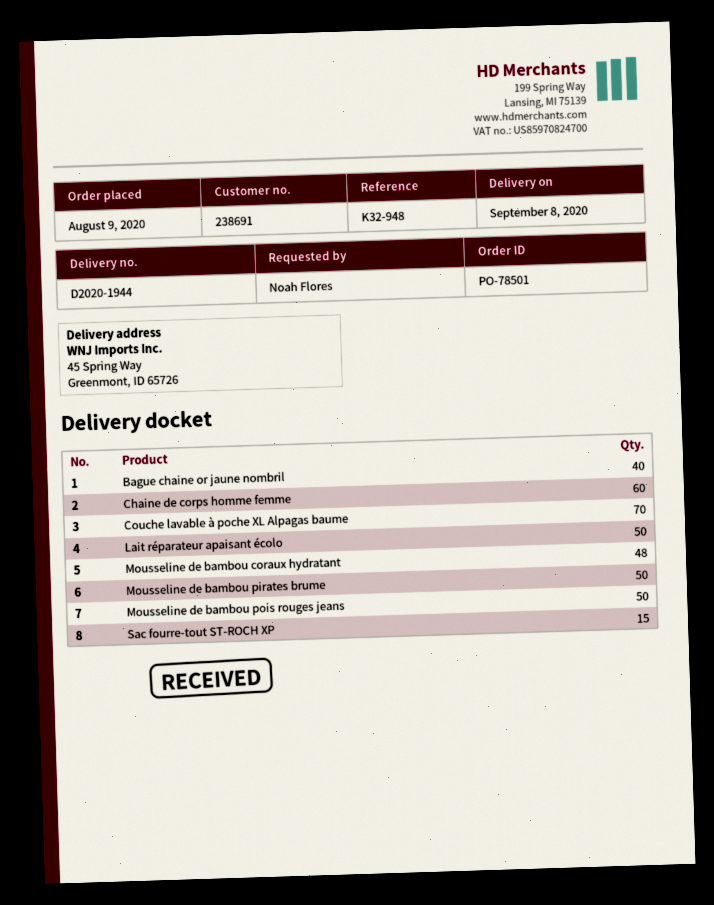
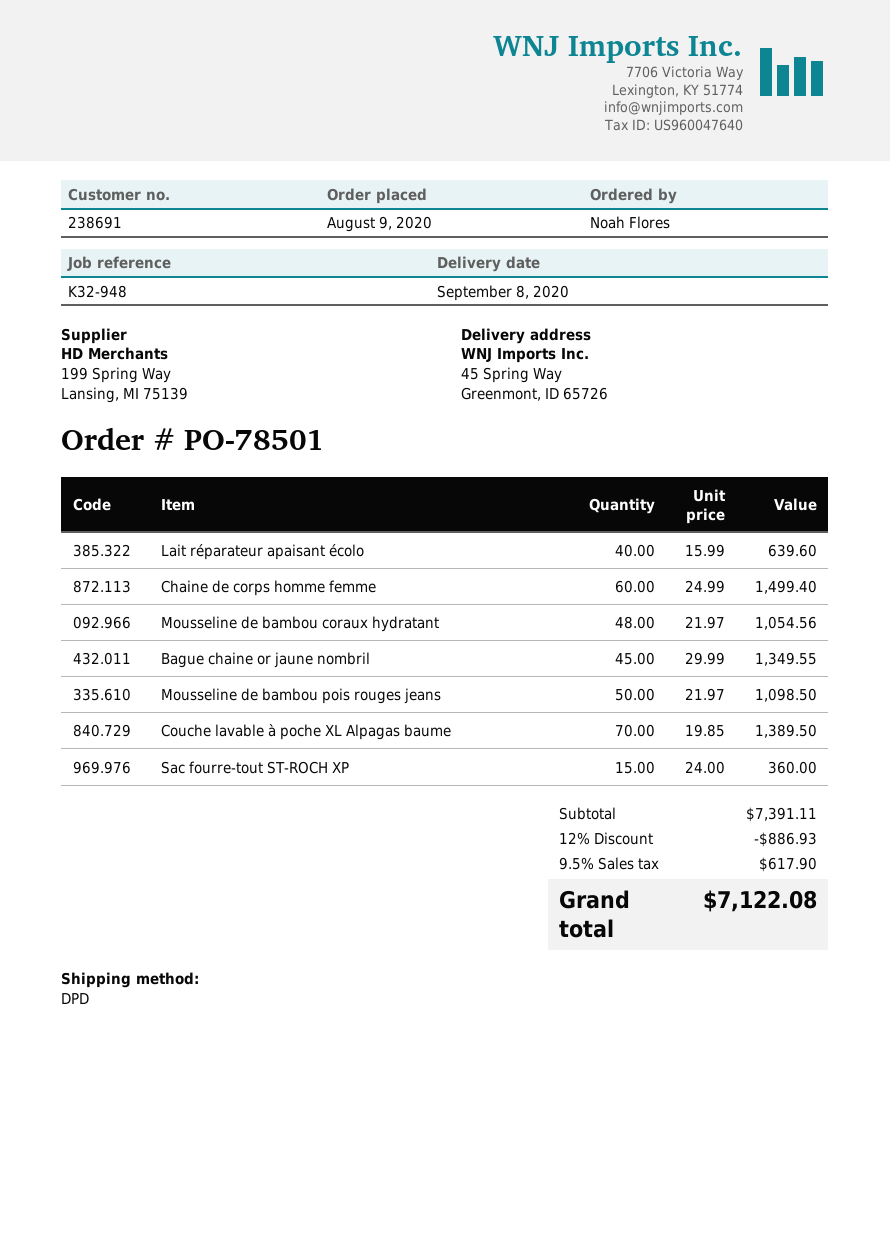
Bague chaine or jaune nombril: 40 -> 45
Lait réparateur apaisant écolo: 50 -> 40
Mousseline de bambou pirates brume: 50 -> none

